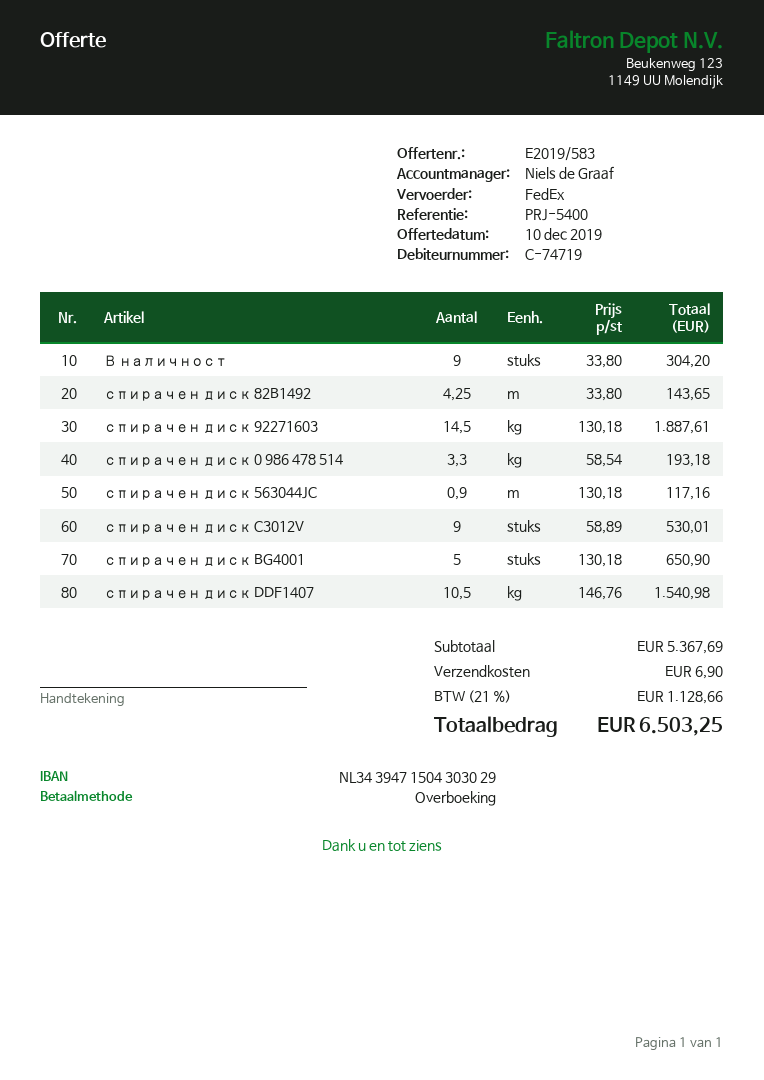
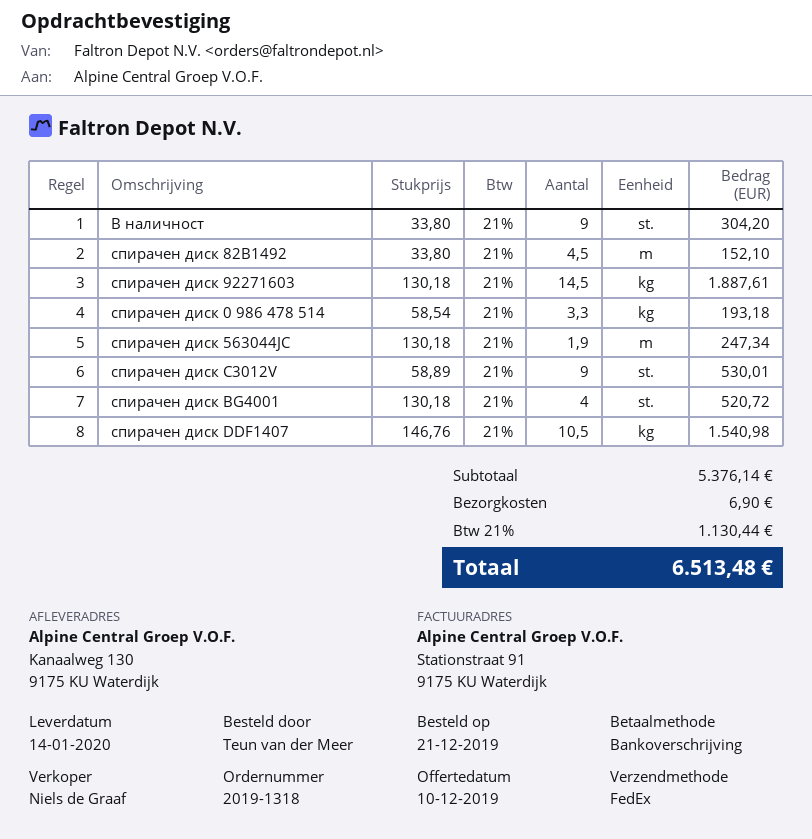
спирачен диск 82B1492: 4.25 x 33.80 = 143.65 -> 4.5 x 33.80 = 152.10
спирачен диск 563044JC: 0.9 x 130.18 = 117.16 -> 1.9 x 130.18 = 247.34
спирачен диск BG4001: 5 x 130.18 = 650.90 -> 4 x 130.18 = 520.72
subtotal: 5367.69 -> 5376.14
tax: 21% = 1128.66 -> 21% = 1130.44
total: 6503.25 -> 6513.48

